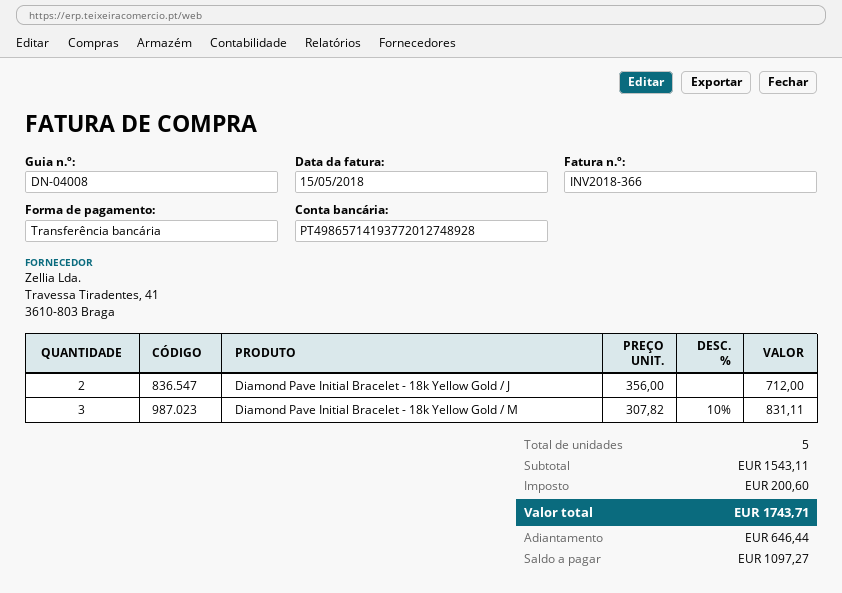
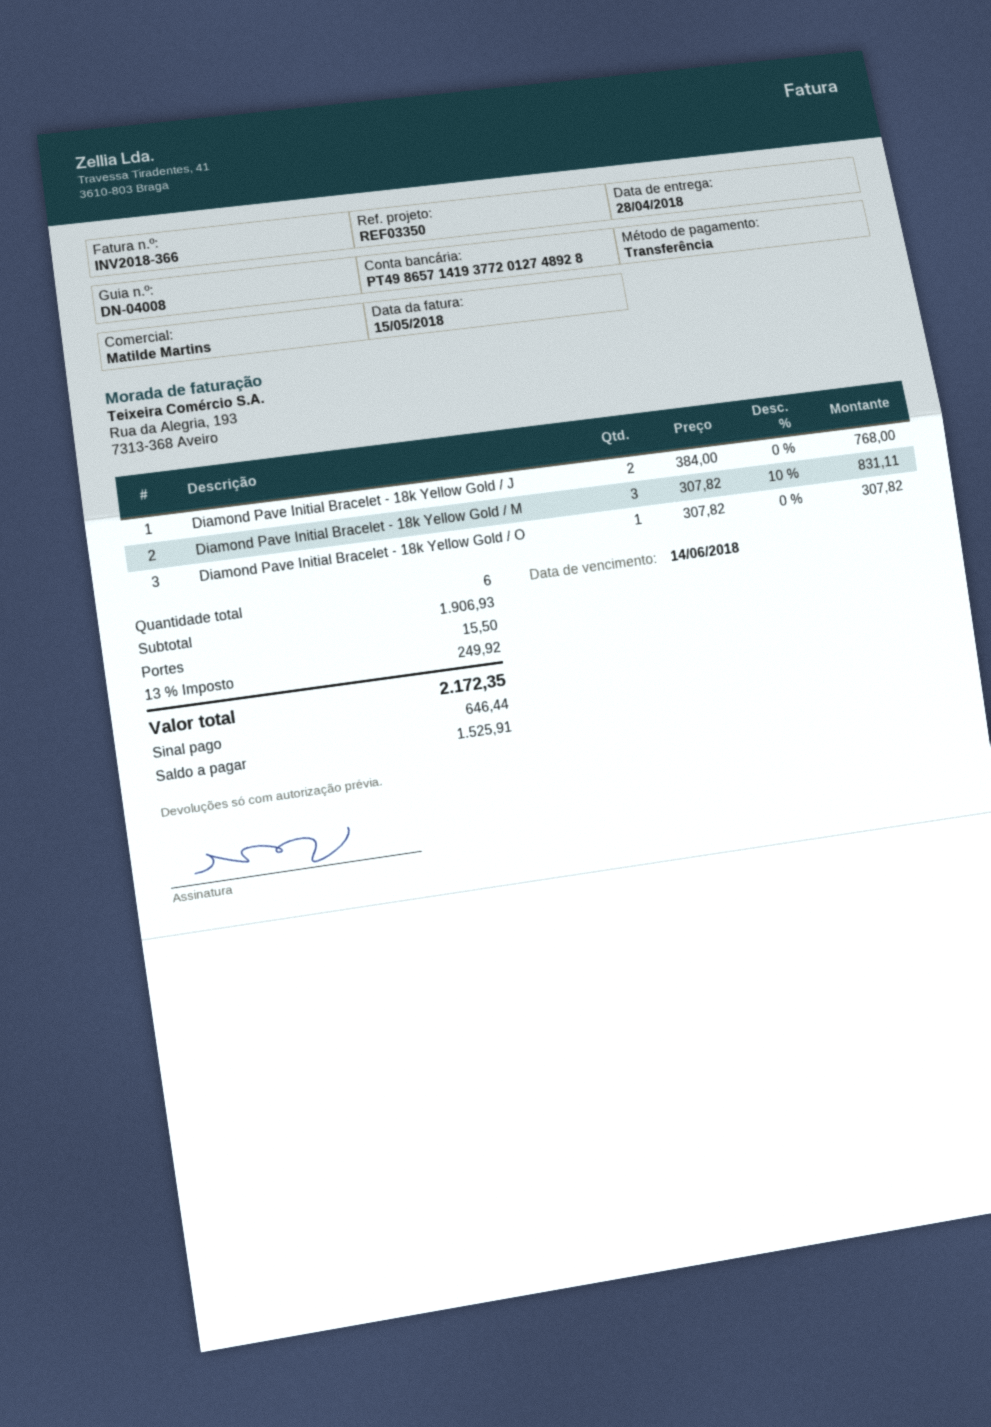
Diamond Pave Initial Bracelet - 18k Yellow Gold / J: 2 x 356.00 = 712.00 -> 2 x 384.00 = 768.00
Diamond Pave Initial Bracelet - 18k Yellow Gold / O: none -> 1 x 307.82 = 307.82
total quantity: 5 -> 6
subtotal: 1543.11 -> 1906.93
shipping: none -> 15.50
tax: 200.60 -> 249.92
total: 1743.71 -> 2172.35
balance: 1097.27 -> 1525.91

